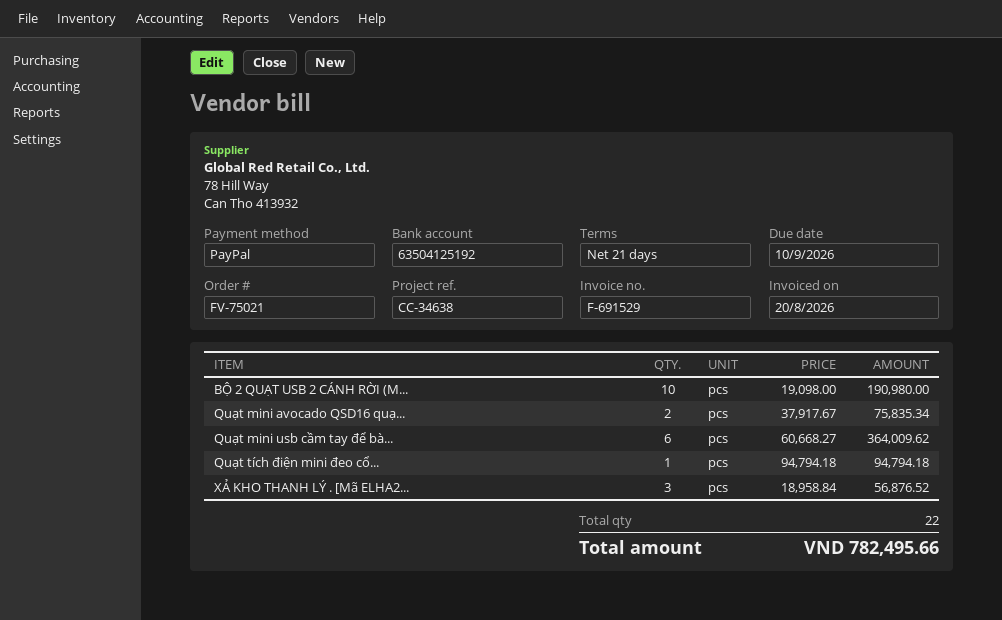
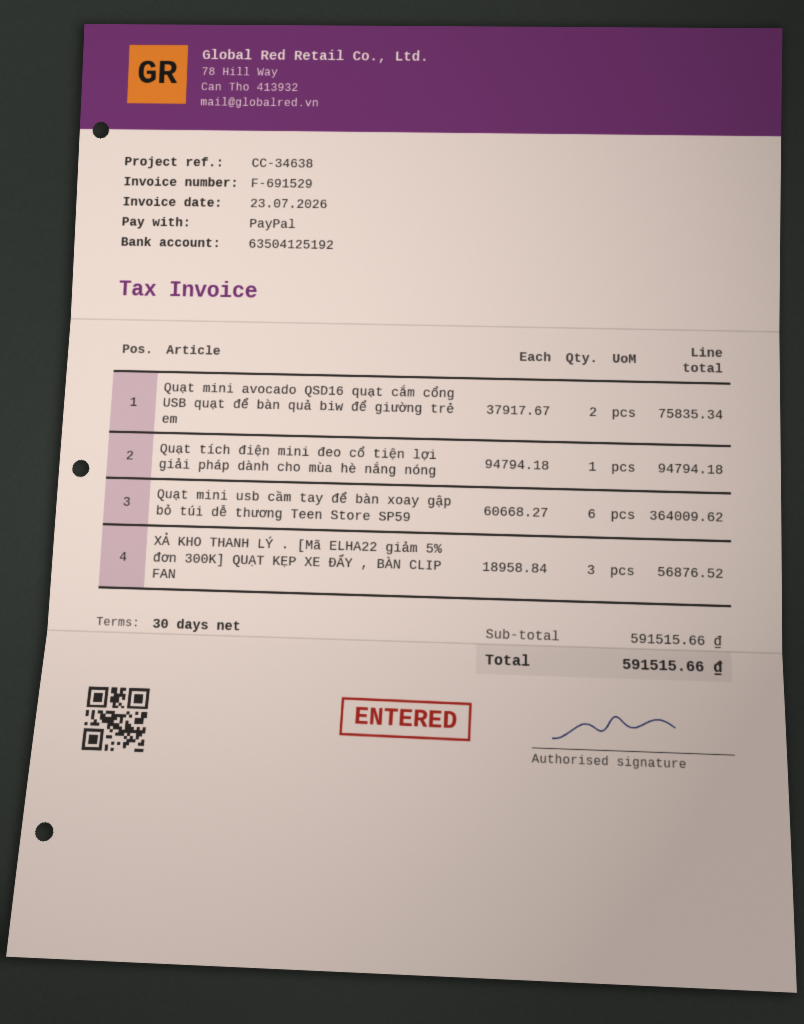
invoice date: 2026-08-20 -> 2026-07-23
payment terms: 21 days -> 30 days
BỘ 2 QUẠT USB 2 CÁNH RỜI (M...: 10 x 19098.00 = 190980.00 -> none
total: 782495.66 -> 591515.66

